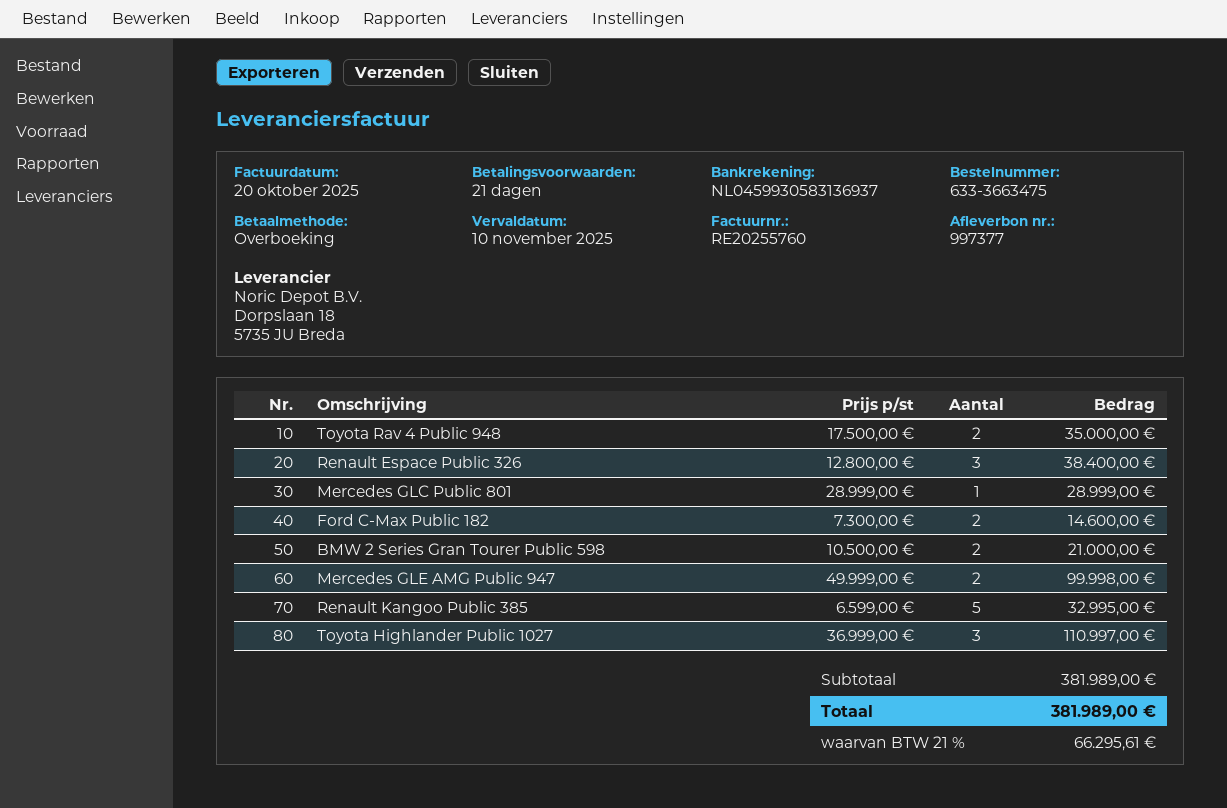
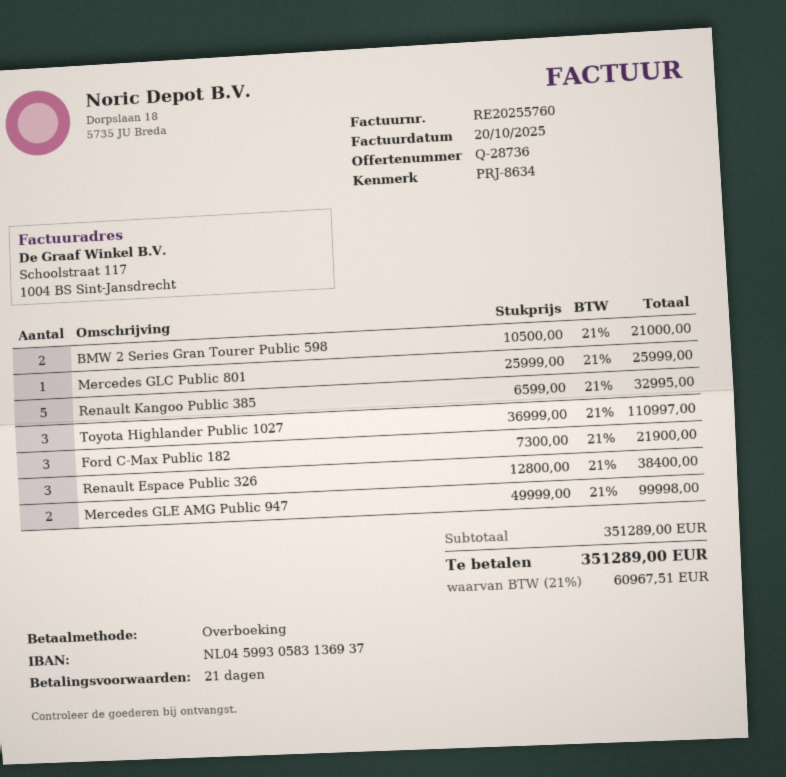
Toyota Rav 4 Public 948: 2 x 17500.00 = 35000.00 -> none
Mercedes GLC Public 801: 1 x 28999.00 = 28999.00 -> 1 x 25999.00 = 25999.00
Ford C-Max Public 182: 2 x 7300.00 = 14600.00 -> 3 x 7300.00 = 21900.00
subtotal: 381989.00 -> 351289.00
tax: 21% = 66295.61 -> 21% = 60967.51
total: 381989.00 -> 351289.00

